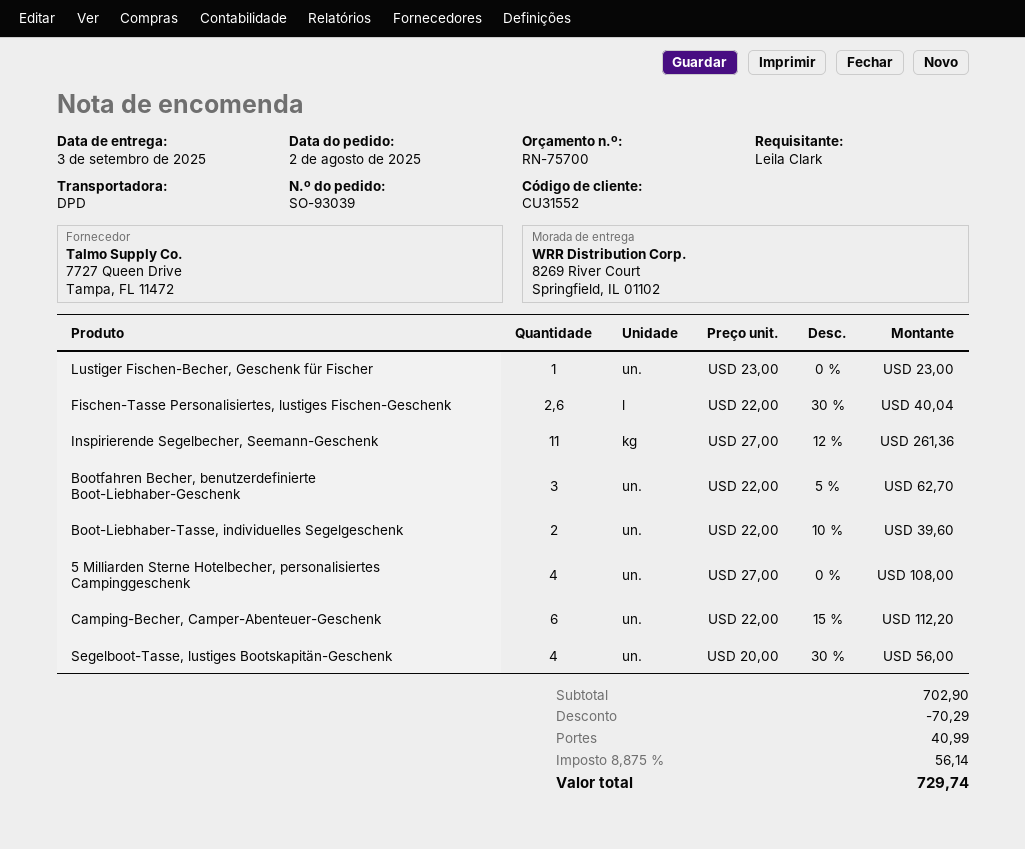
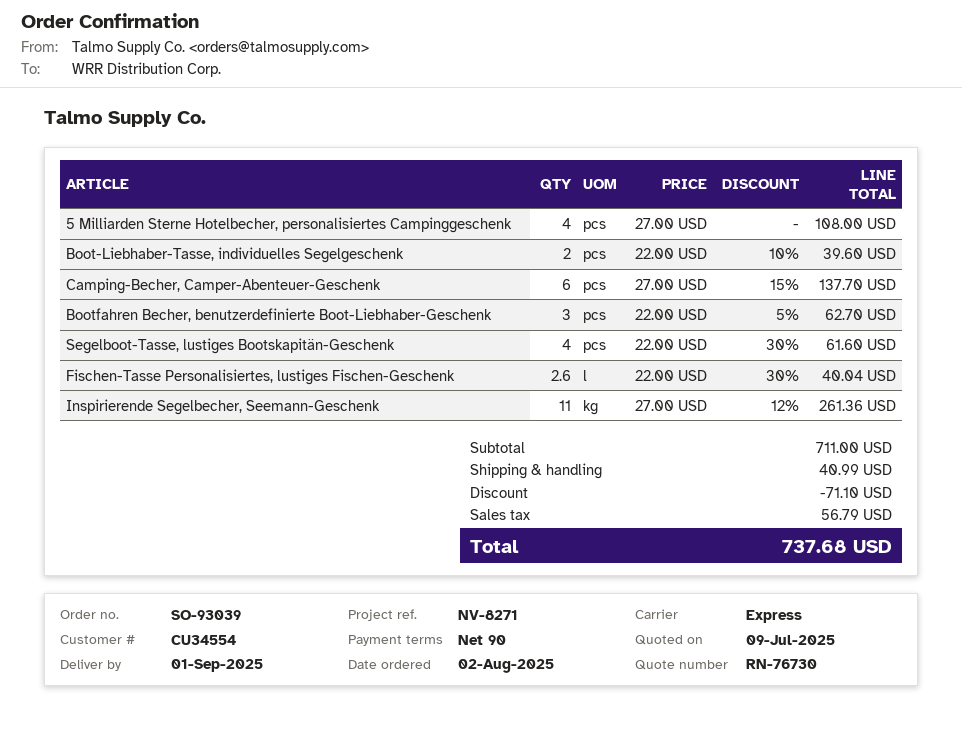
quote number: RN-75700 -> RN-76730
delivery date: 2025-09-03 -> 2025-09-01
customer number: CU31552 -> CU34554
shipping method: DPD -> express
Lustiger Fischen-Becher, Geschenk für Fischer: 1 x 23.00 = 23.00 -> none
Camping-Becher, Camper-Abenteuer-Geschenk: 6 x 22.00 - 15% = 112.20 -> 6 x 27.00 - 15% = 137.70
Segelboot-Tasse, lustiges Bootskapitän-Geschenk: 4 x 20.00 - 30% = 56.00 -> 4 x 22.00 - 30% = 61.60
subtotal: 702.90 -> 711.00
discount: 70.29 -> 71.10
tax: 56.14 -> 56.79
total: 729.74 -> 737.68

